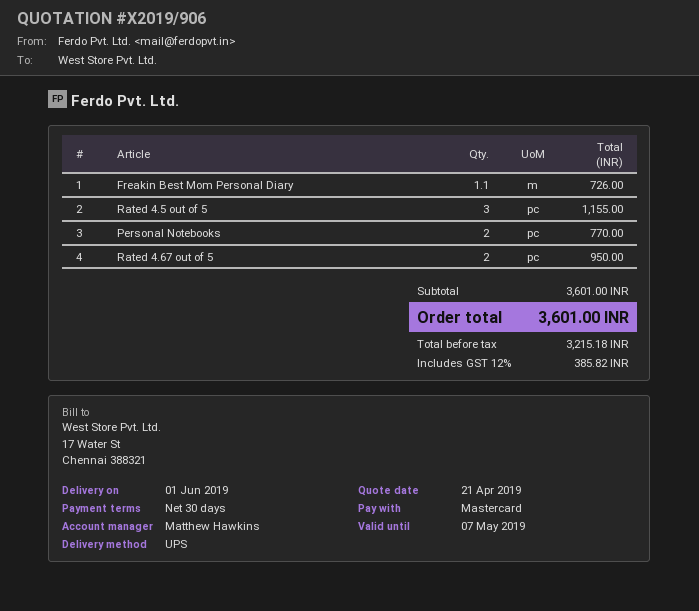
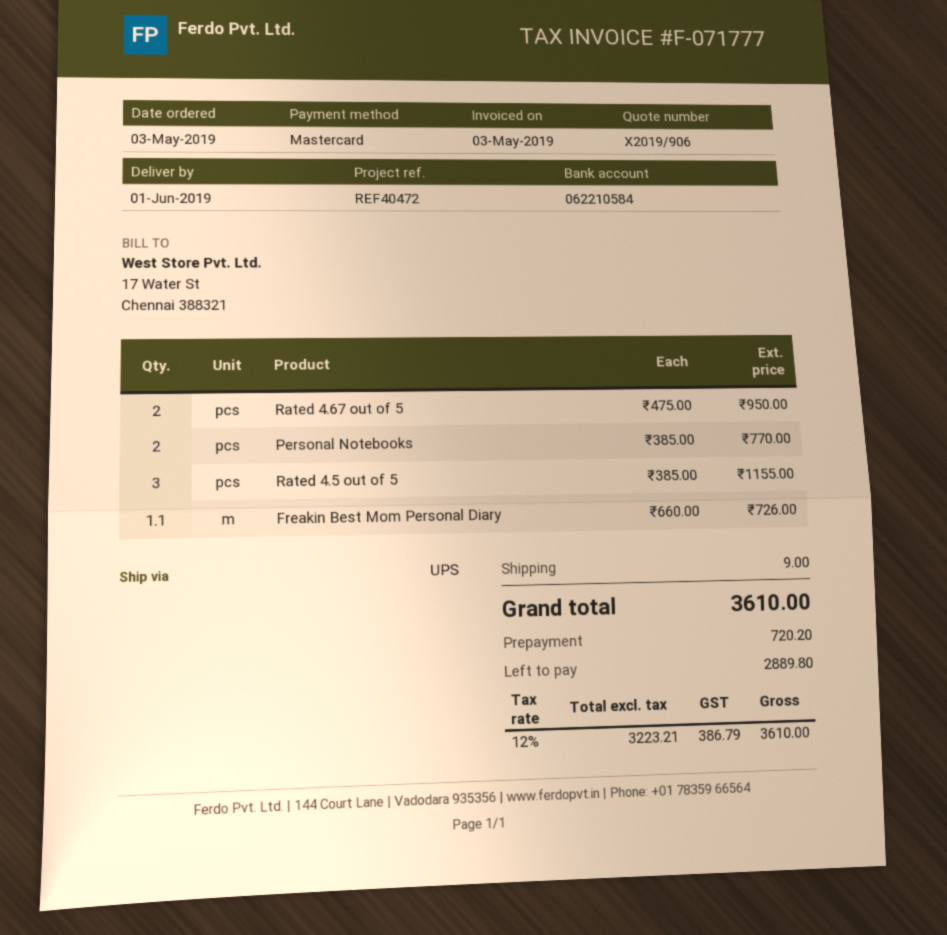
shipping: none -> 9.00
net: 3215.18 -> 3223.21
tax: 12% = 385.82 -> 12% = 386.79
total: 3601.00 -> 3610.00

